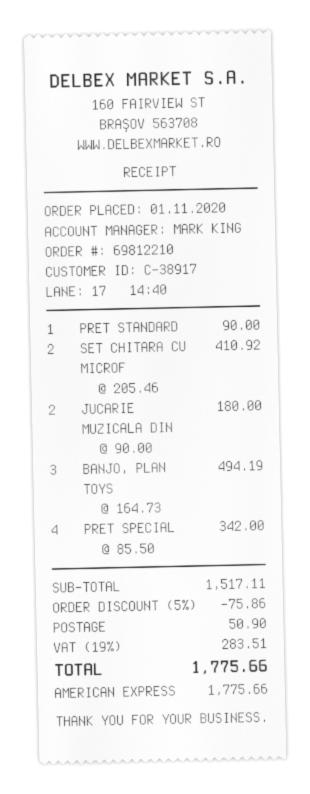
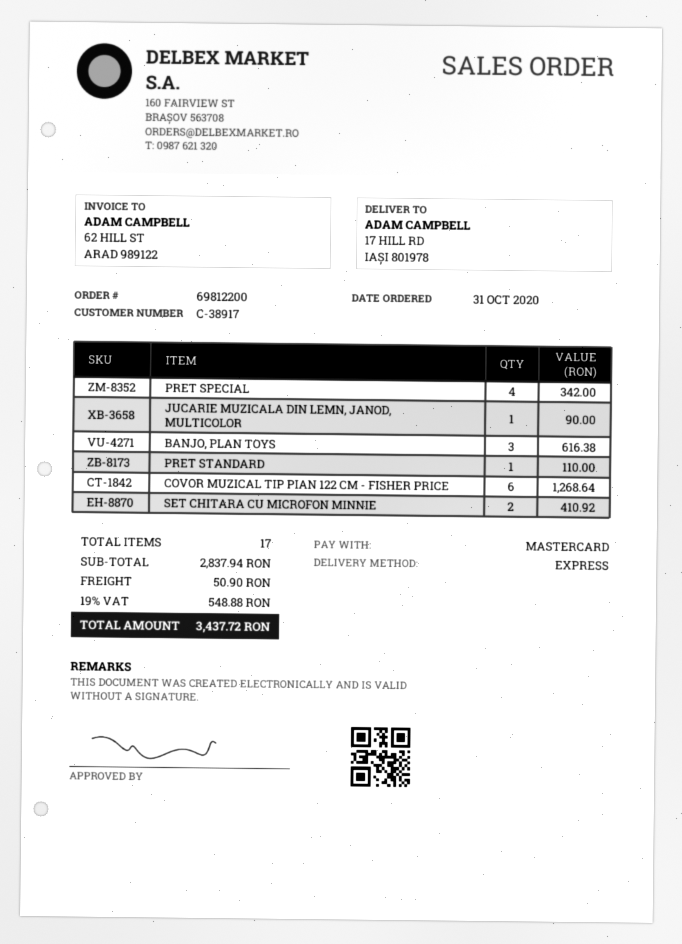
order number: 69812210 -> 69812200
order date: 2020-11-01 -> 2020-10-31
payment method: American Express -> Mastercard
PRET STANDARD: 1 for 90.00 -> 1 for 110.00
JUCARIE MUZICALA DIN: 2 for 180.00 -> 1 for 90.00
BANJO, PLAN TOYS: 3 for 494.19 -> 3 for 616.38
COVOR MUZICAL TIP PIAN 122 CM - FISHER PRICE: none -> 6 for 1268.64
subtotal: 1517.11 -> 2837.94
discount: 5% = 75.86 -> none
tax: 19% = 283.51 -> 19% = 548.88
total: 1775.66 -> 3437.72

